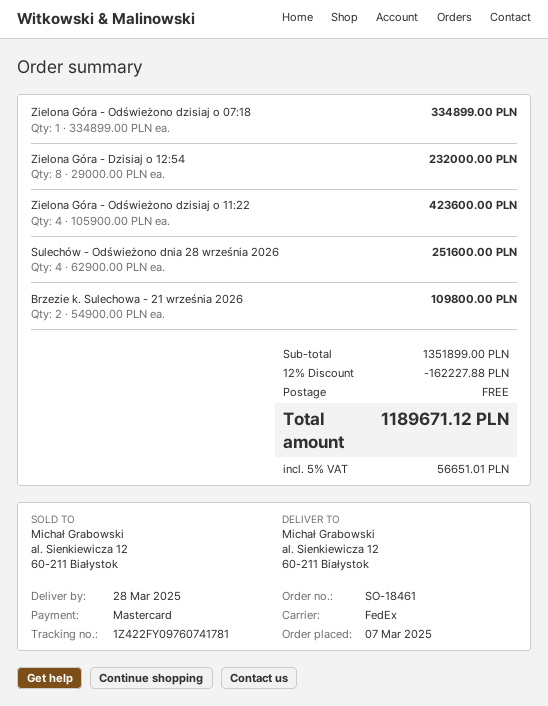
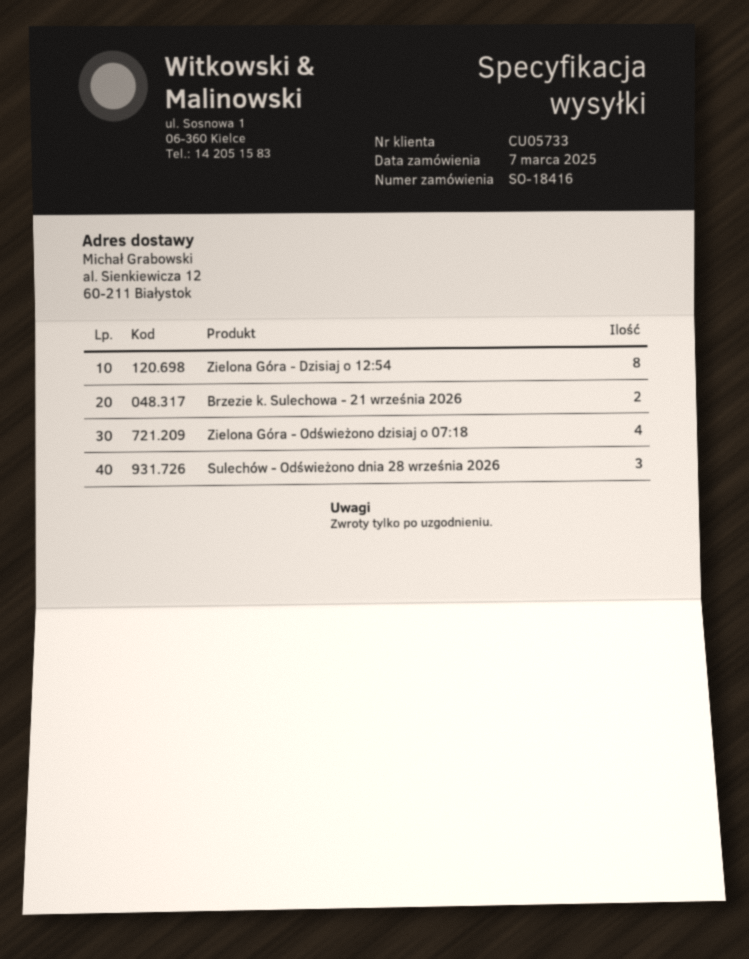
order number: SO-18461 -> SO-18416
Zielona Góra - Odświeżono dzisiaj o 07:18: 1 -> 4
Zielona Góra - Odświeżono dzisiaj o 11:22: 4 -> none
Sulechów - Odświeżono dnia 28 września 2026: 4 -> 3

